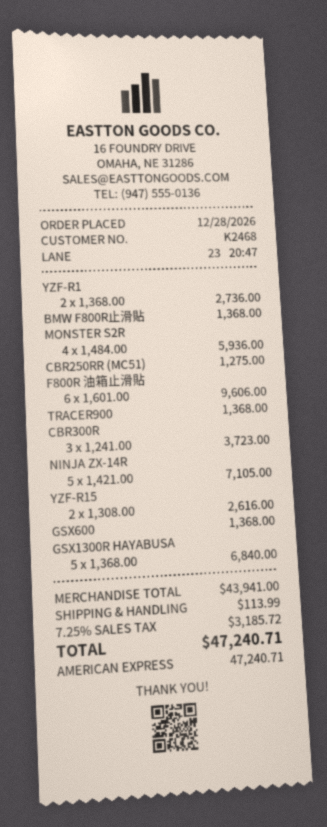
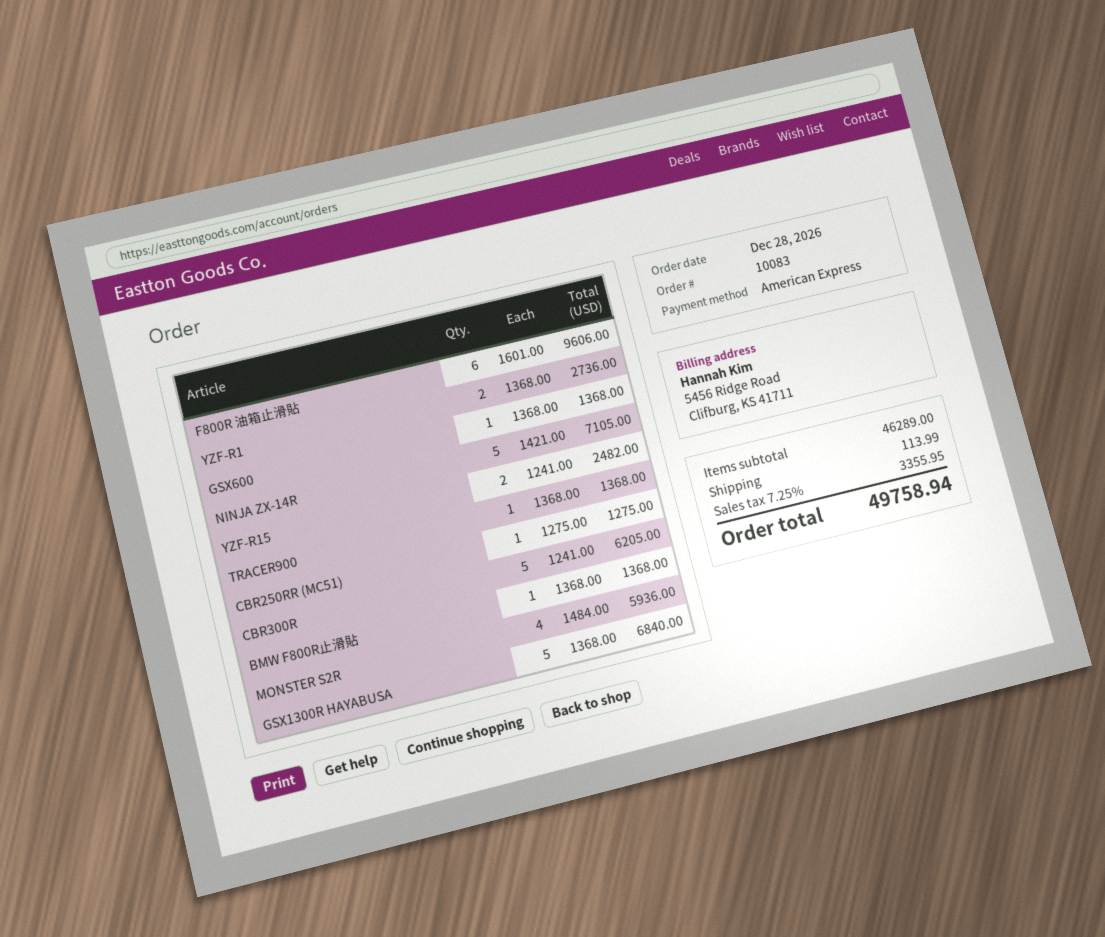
CBR300R: 3 x 1241.00 = 3723.00 -> 5 x 1241.00 = 6205.00
YZF-R15: 2 x 1308.00 = 2616.00 -> 2 x 1241.00 = 2482.00
subtotal: 43941.00 -> 46289.00
tax: 7.25% = 3185.72 -> 7.25% = 3355.95
total: 47240.71 -> 49758.94

